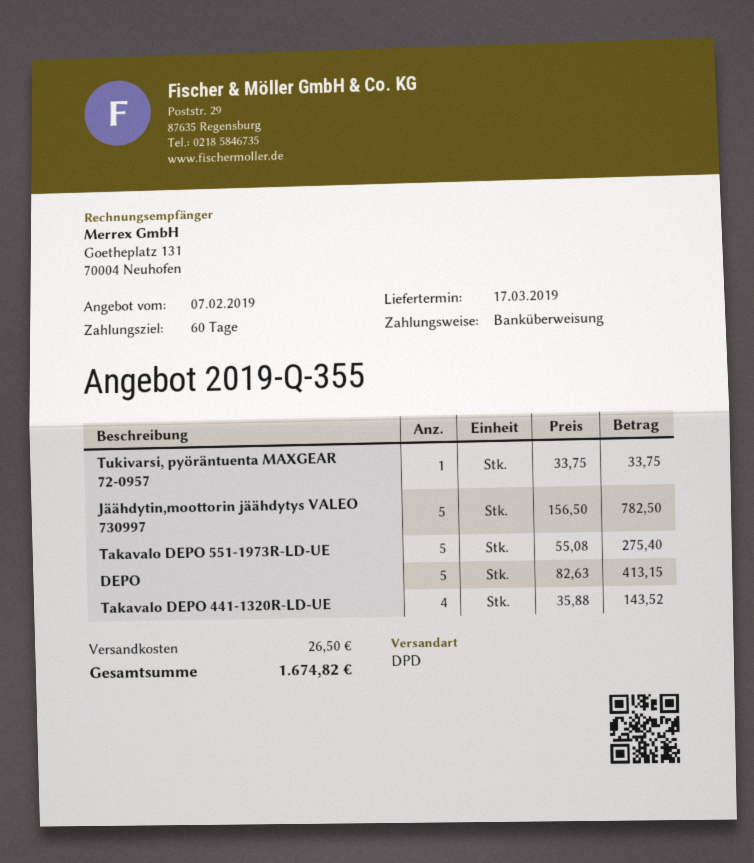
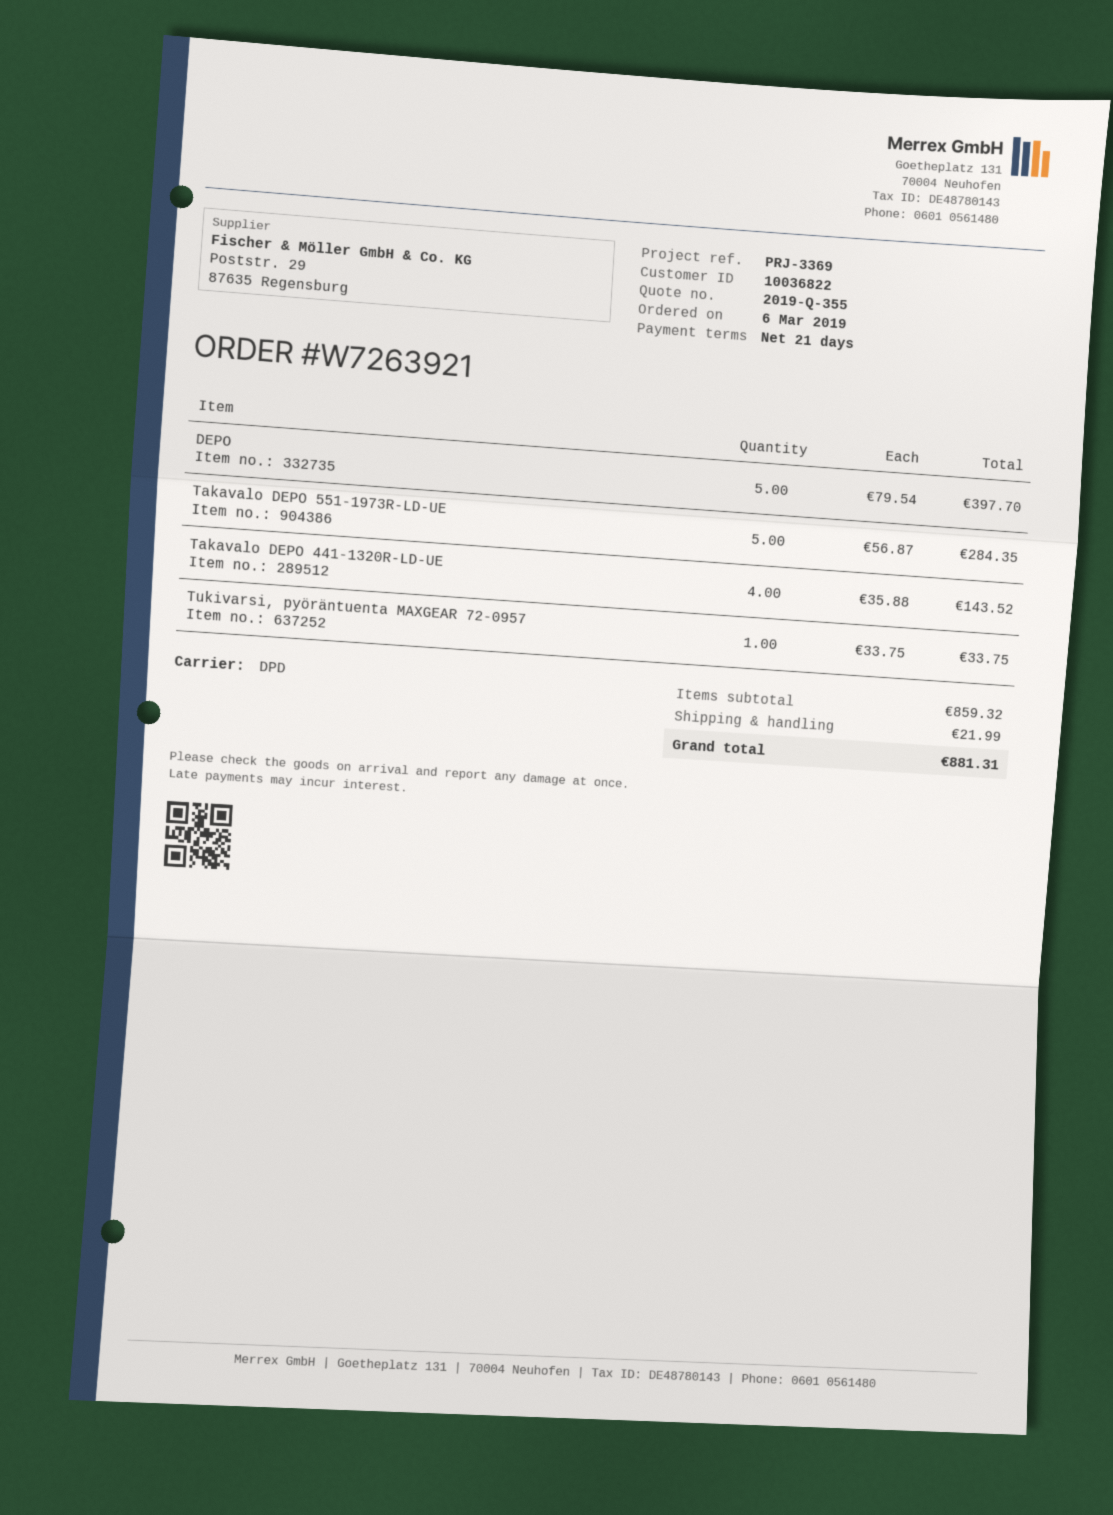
payment terms: 60 days -> 21 days
Jäähdytin,moottorin jäähdytys VALEO 730997: 5 x 156.50 = 782.50 -> none
Takavalo DEPO 551-1973R-LD-UE: 5 x 55.08 = 275.40 -> 5 x 56.87 = 284.35
DEPO: 5 x 82.63 = 413.15 -> 5 x 79.54 = 397.70
shipping: 26.50 -> 21.99
total: 1674.82 -> 881.31

